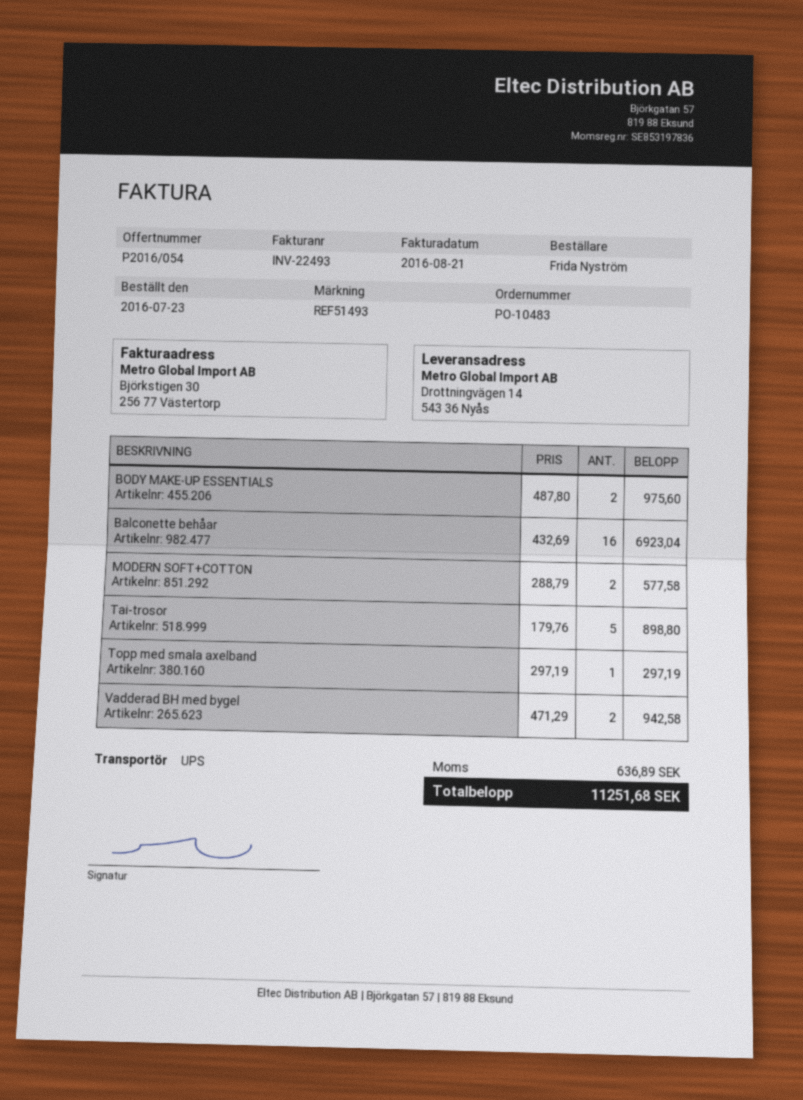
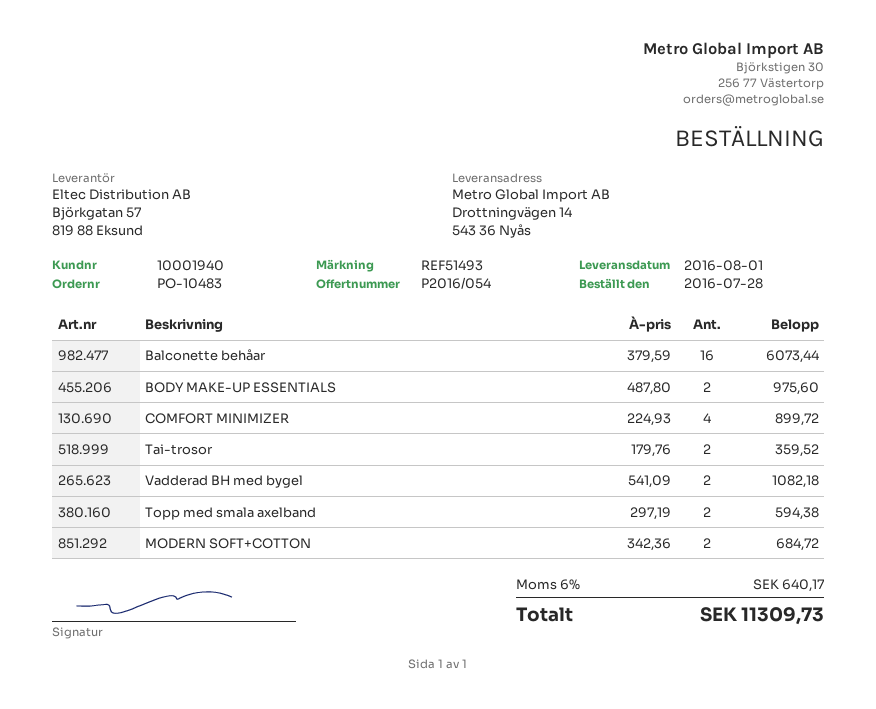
order date: 2016-07-23 -> 2016-07-28
Balconette behåar: 16 x 432.69 = 6923.04 -> 16 x 379.59 = 6073.44
MODERN SOFT+COTTON: 2 x 288.79 = 577.58 -> 2 x 342.36 = 684.72
Tai-trosor: 5 x 179.76 = 898.80 -> 2 x 179.76 = 359.52
Topp med smala axelband: 1 x 297.19 = 297.19 -> 2 x 297.19 = 594.38
Vadderad BH med bygel: 2 x 471.29 = 942.58 -> 2 x 541.09 = 1082.18
COMFORT MINIMIZER: none -> 4 x 224.93 = 899.72
tax: 636.89 -> 640.17
total: 11251.68 -> 11309.73

